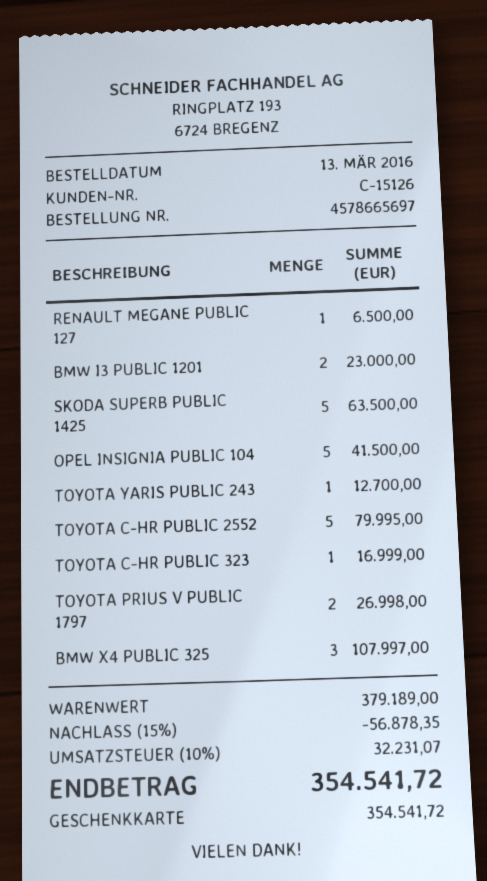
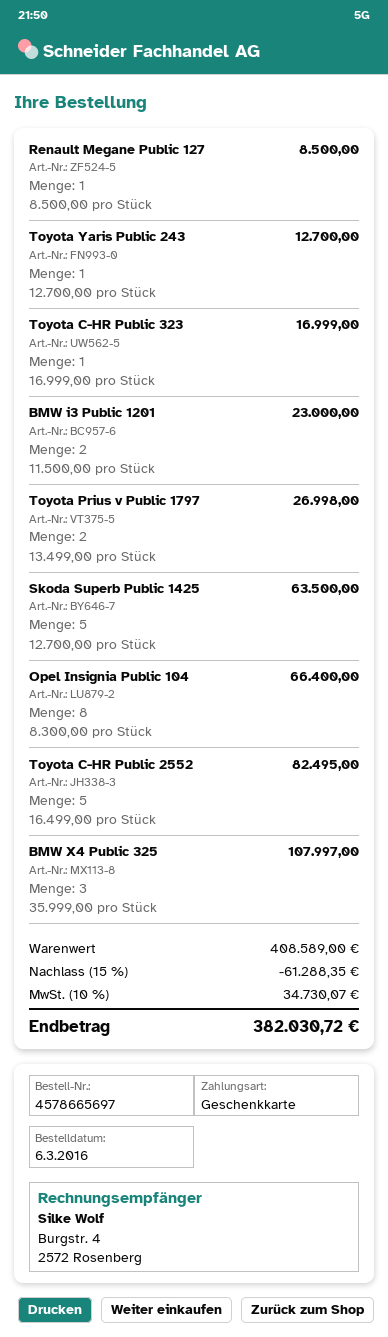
order date: 2016-03-13 -> 2016-03-06
RENAULT MEGANE PUBLIC 127: 1 for 6500.00 -> 1 for 8500.00
OPEL INSIGNIA PUBLIC 104: 5 for 41500.00 -> 8 for 66400.00
TOYOTA C-HR PUBLIC 2552: 5 for 79995.00 -> 5 for 82495.00
subtotal: 379189.00 -> 408589.00
discount: 15% = 56878.35 -> 15% = 61288.35
tax: 10% = 32231.07 -> 10% = 34730.07
total: 354541.72 -> 382030.72

